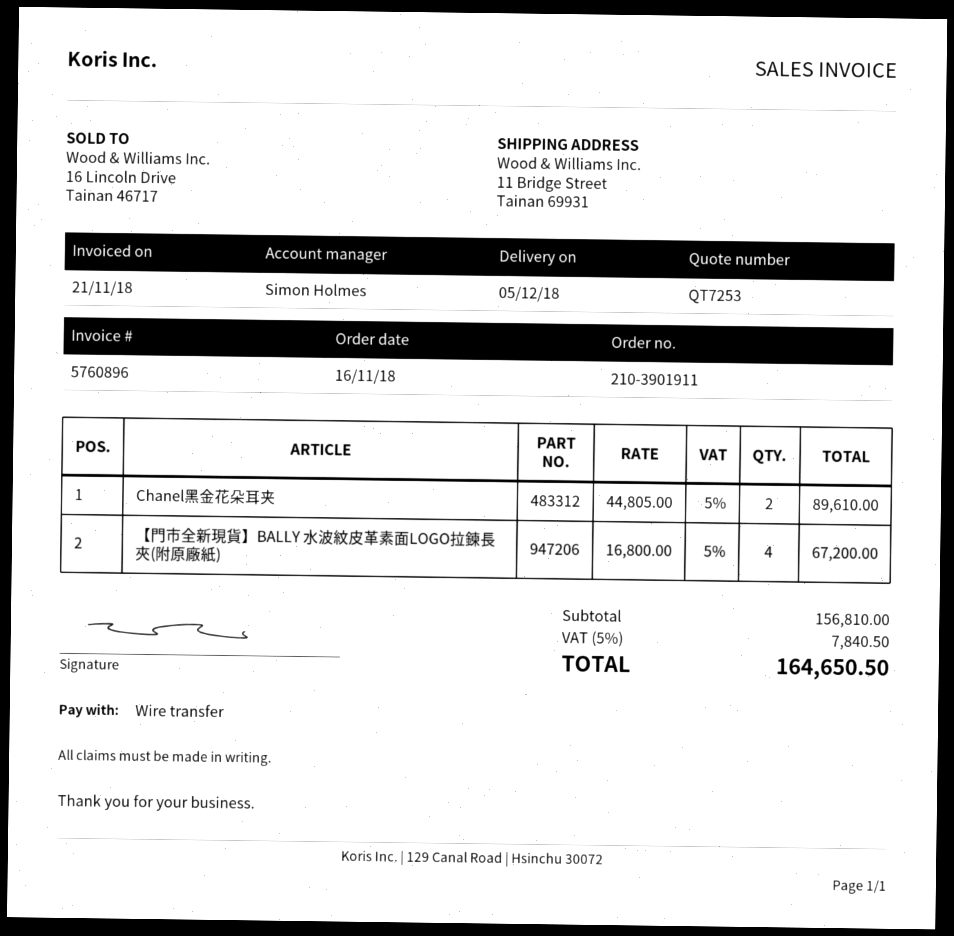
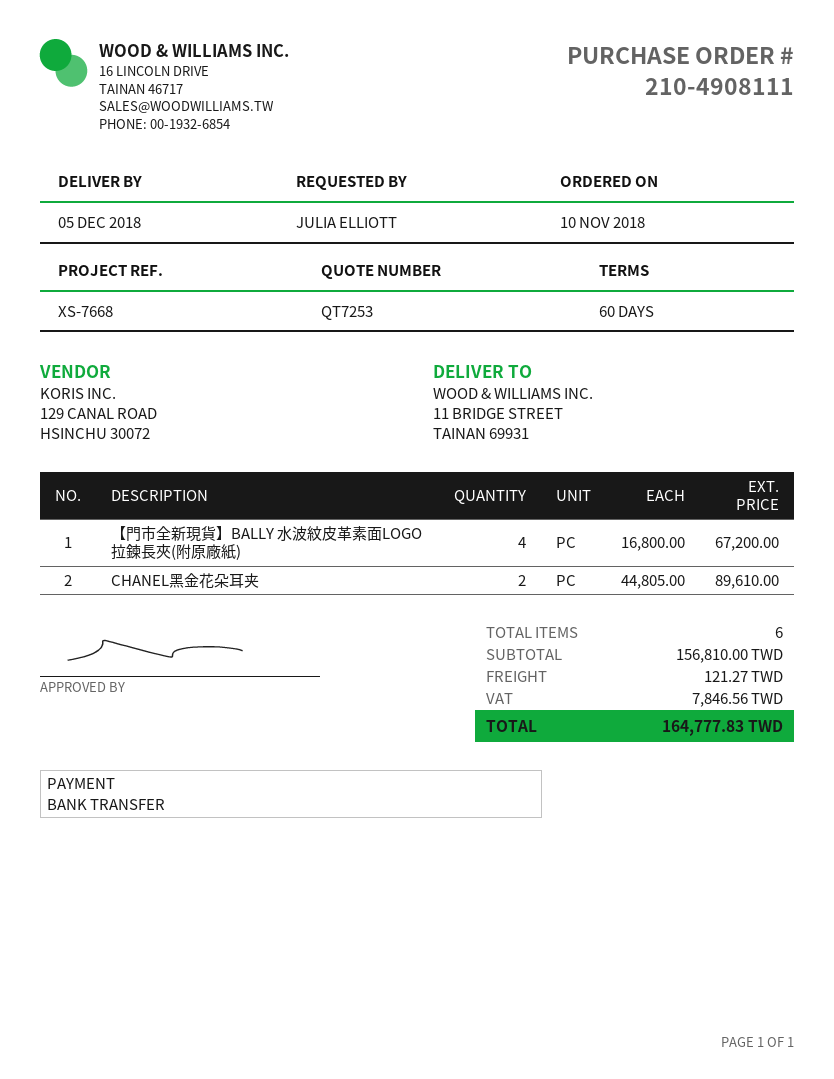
order number: 210-3901911 -> 210-4908111
order date: 2018-11-16 -> 2018-11-10
shipping: none -> 121.27
tax: 7840.50 -> 7846.56
total: 164650.50 -> 164777.83

